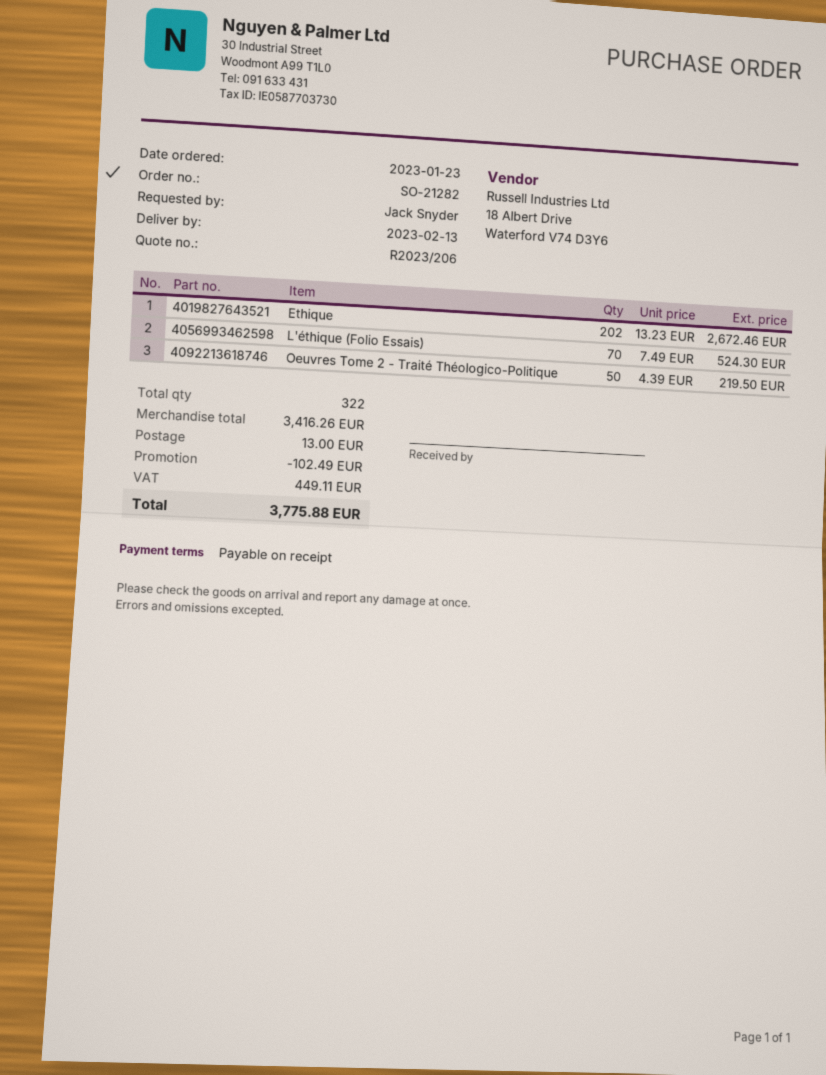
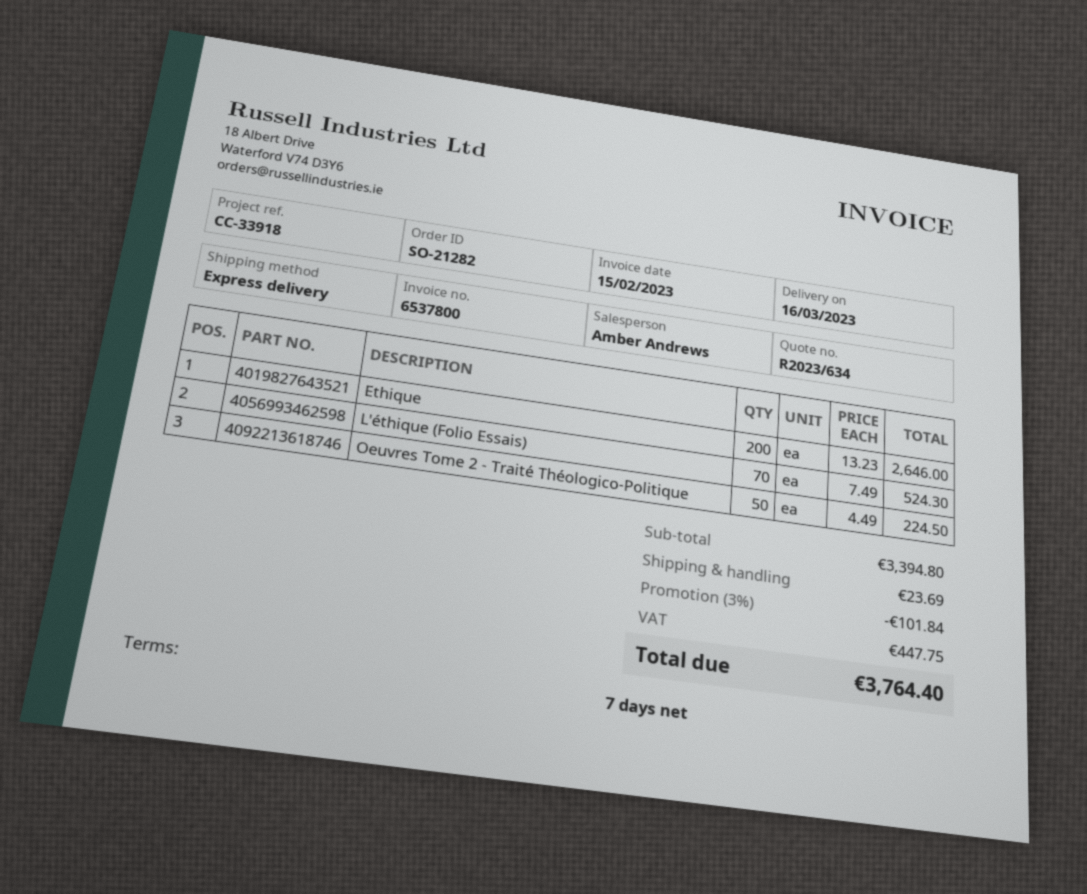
quote number: R2023/206 -> R2023/634
delivery date: 2023-02-13 -> 2023-03-16
payment terms: on receipt -> 7 days
Ethique: 202 x 13.23 = 2672.46 -> 200 x 13.23 = 2646.00
Oeuvres Tome 2 - Traité Théologico-Politique: 50 x 4.39 = 219.50 -> 50 x 4.49 = 224.50
subtotal: 3416.26 -> 3394.80
discount: 102.49 -> 101.84
shipping: 13.00 -> 23.69
tax: 449.11 -> 447.75
total: 3775.88 -> 3764.40

